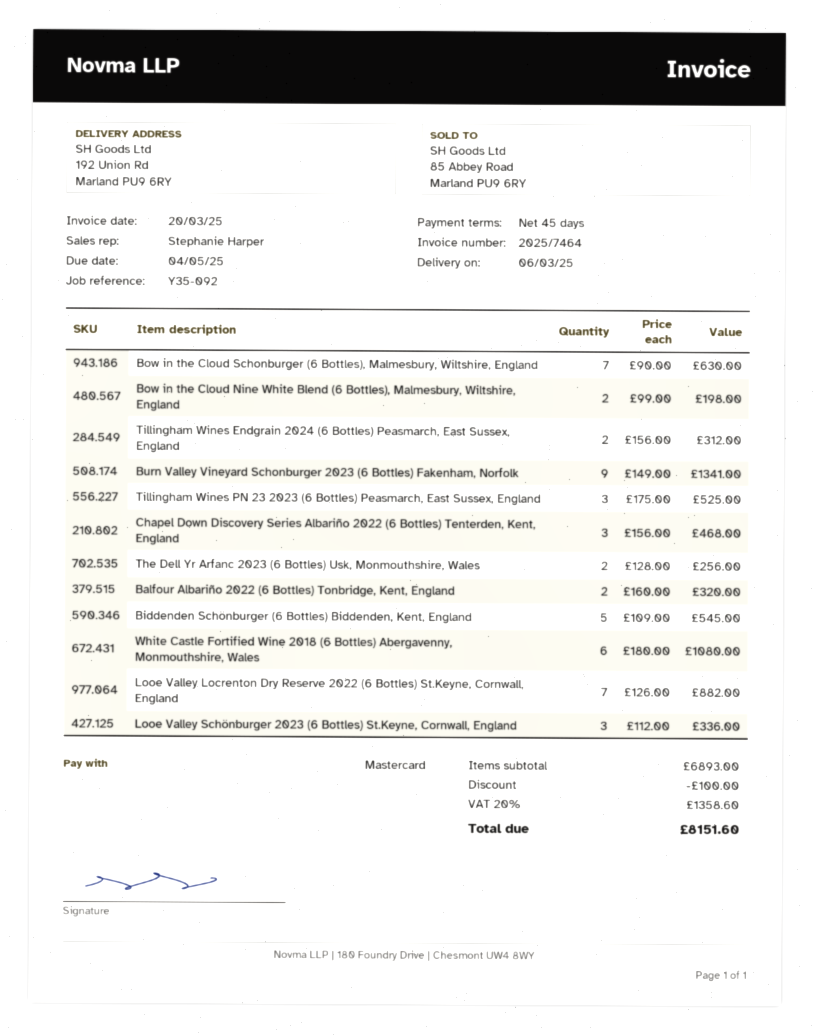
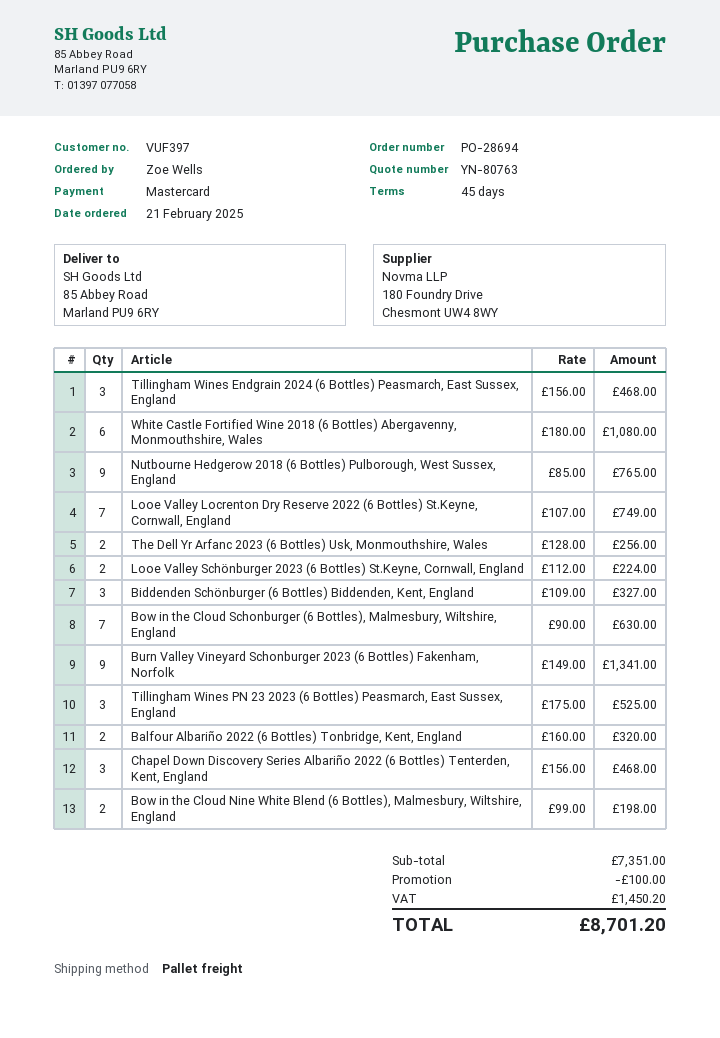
ship to: 192 Union Rd, Marland PU9 6RY -> 85 Abbey Road, Marland PU9 6RY
Tillingham Wines Endgrain 2024 (6 Bottles) Peasmarch, East Sussex, England: 2 x 156.00 = 312.00 -> 3 x 156.00 = 468.00
Biddenden Schönburger (6 Bottles) Biddenden, Kent, England: 5 x 109.00 = 545.00 -> 3 x 109.00 = 327.00
Looe Valley Locrenton Dry Reserve 2022 (6 Bottles) St.Keyne, Cornwall, England: 7 x 126.00 = 882.00 -> 7 x 107.00 = 749.00
Looe Valley Schönburger 2023 (6 Bottles) St.Keyne, Cornwall, England: 3 x 112.00 = 336.00 -> 2 x 112.00 = 224.00
Nutbourne Hedgerow 2018 (6 Bottles) Pulborough, West Sussex, England: none -> 9 x 85.00 = 765.00
subtotal: 6893.00 -> 7351.00
tax: 1358.60 -> 1450.20
total: 8151.60 -> 8701.20

